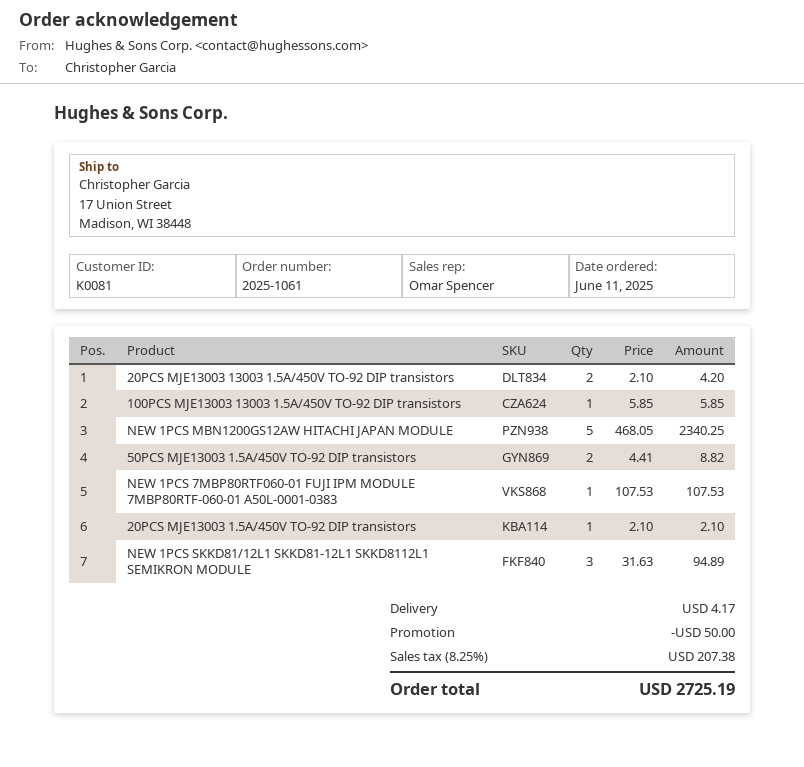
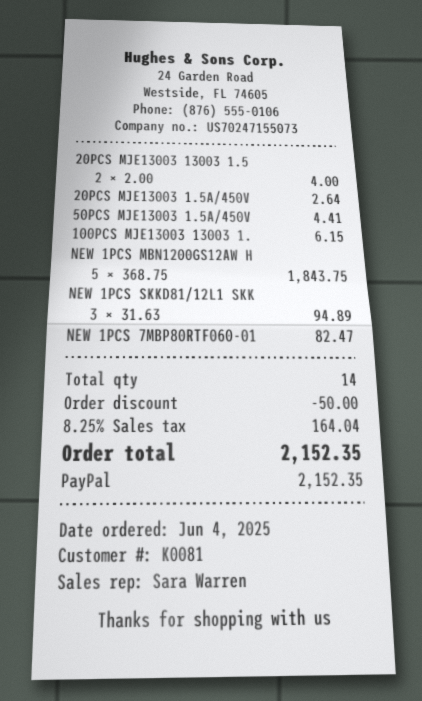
order date: 2025-06-11 -> 2025-06-04
sales rep: Omar Spencer -> Sara Warren
20PCS MJE13003 13003 1.5A/450V TO-92 DIP transistors: 2 x 2.10 = 4.20 -> 2 x 2.00 = 4.00
100PCS MJE13003 13003 1.5A/450V TO-92 DIP transistors: 1 x 5.85 = 5.85 -> 1 x 6.15 = 6.15
NEW 1PCS MBN1200GS12AW HITACHI JAPAN MODULE: 5 x 468.05 = 2340.25 -> 5 x 368.75 = 1843.75
50PCS MJE13003 1.5A/450V TO-92 DIP transistors: 2 x 4.41 = 8.82 -> 1 x 4.41 = 4.41
NEW 1PCS 7MBP80RTF060-01 FUJI IPM MODULE 7MBP80RTF-060-01 A50L-0001-0383: 1 x 107.53 = 107.53 -> 1 x 82.47 = 82.47
20PCS MJE13003 1.5A/450V TO-92 DIP transistors: 1 x 2.10 = 2.10 -> 1 x 2.64 = 2.64
shipping: 4.17 -> none
tax: 8.25% = 207.38 -> 8.25% = 164.04
total: 2725.19 -> 2152.35

